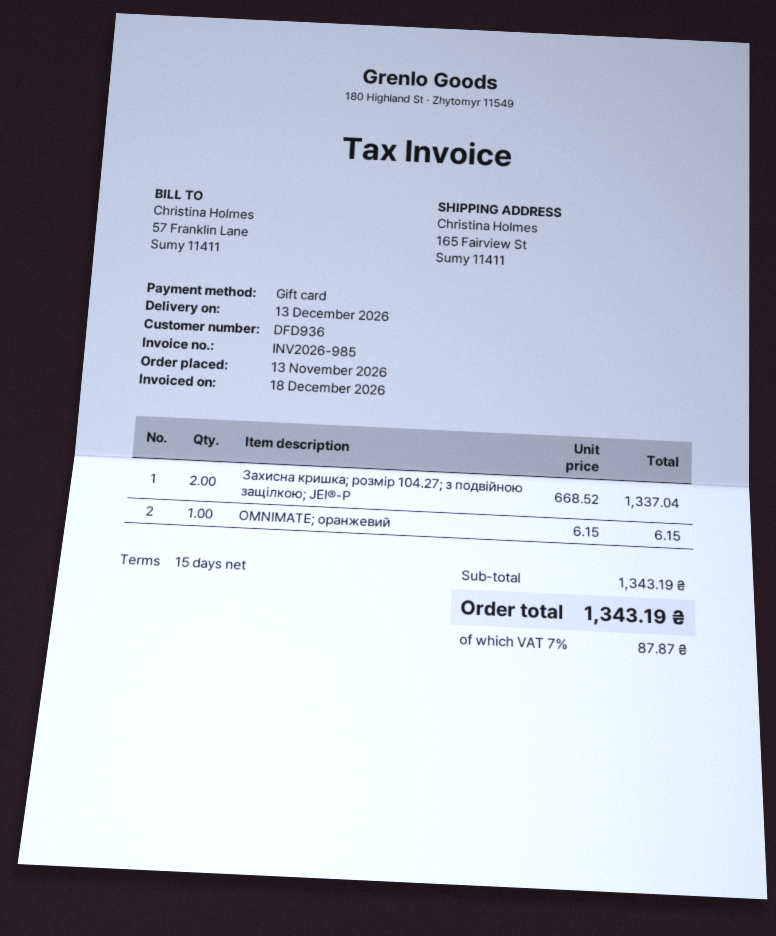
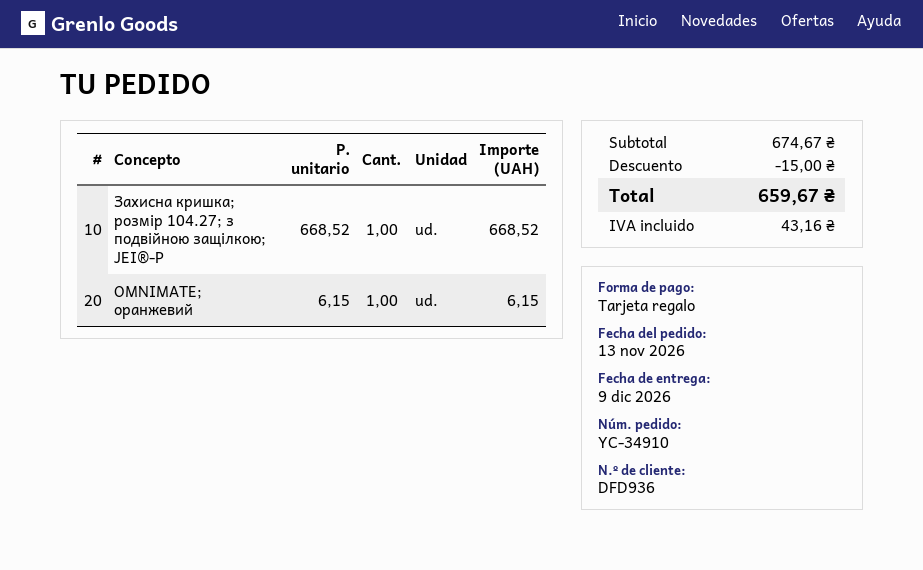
delivery date: 2026-12-13 -> 2026-12-09
Захисна кришка; розмір 104.27; з подвійною защілкою; JEI®-P: 2 x 668.52 = 1337.04 -> 1 x 668.52 = 668.52
subtotal: 1343.19 -> 674.67
discount: none -> 15.00
tax: 87.87 -> 43.16
total: 1343.19 -> 659.67

